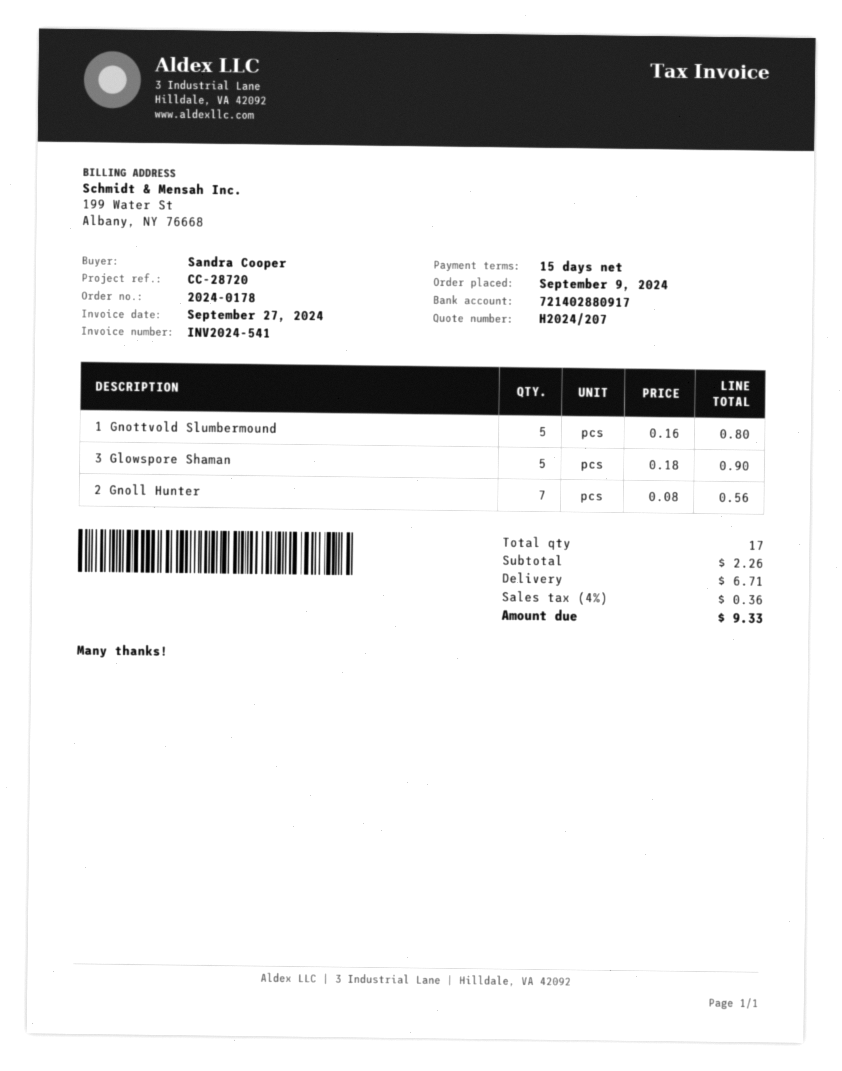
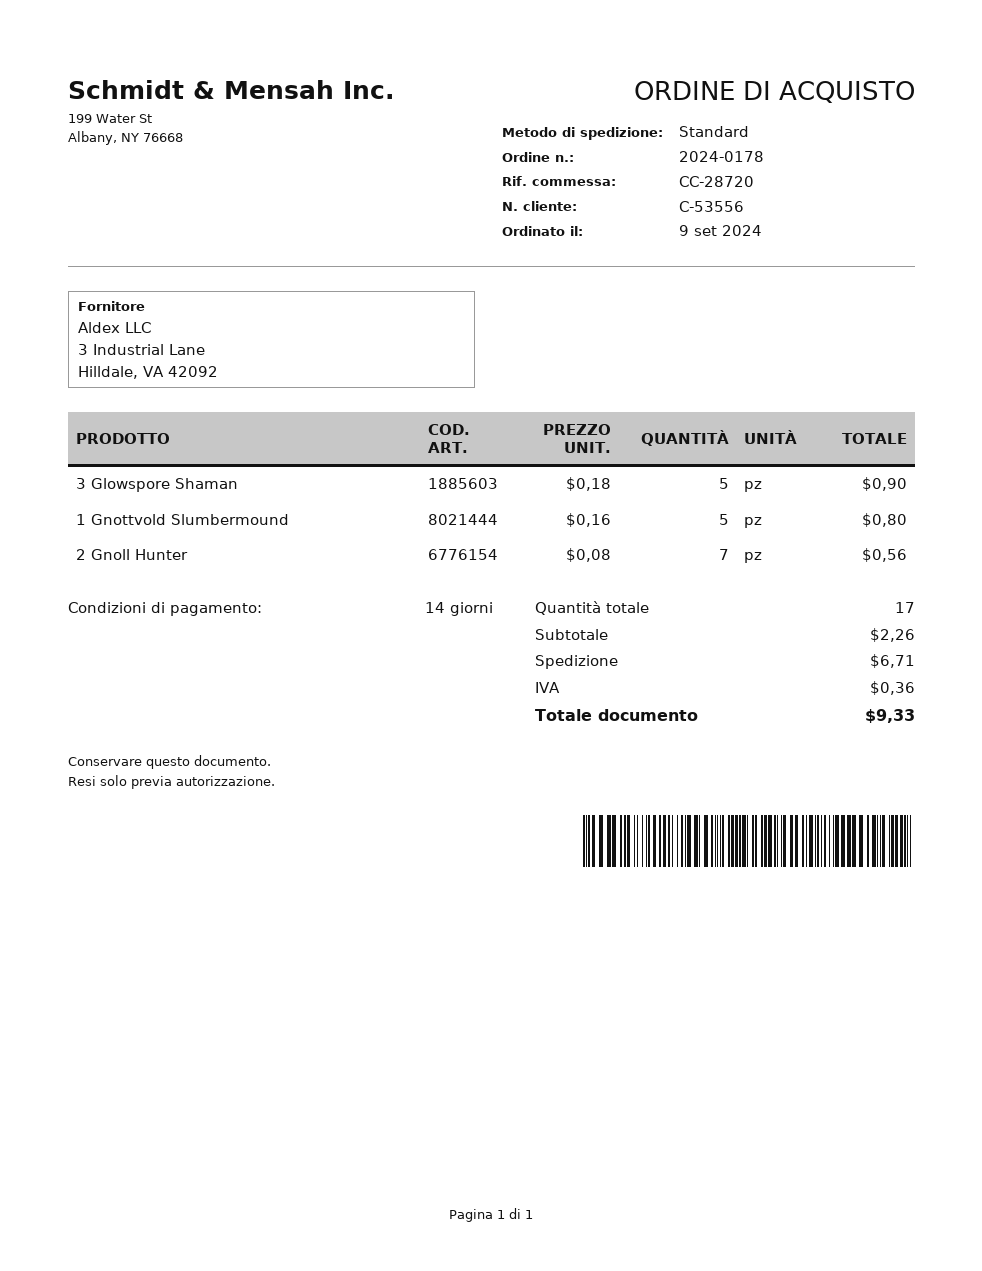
payment terms: 15 days -> 14 days

